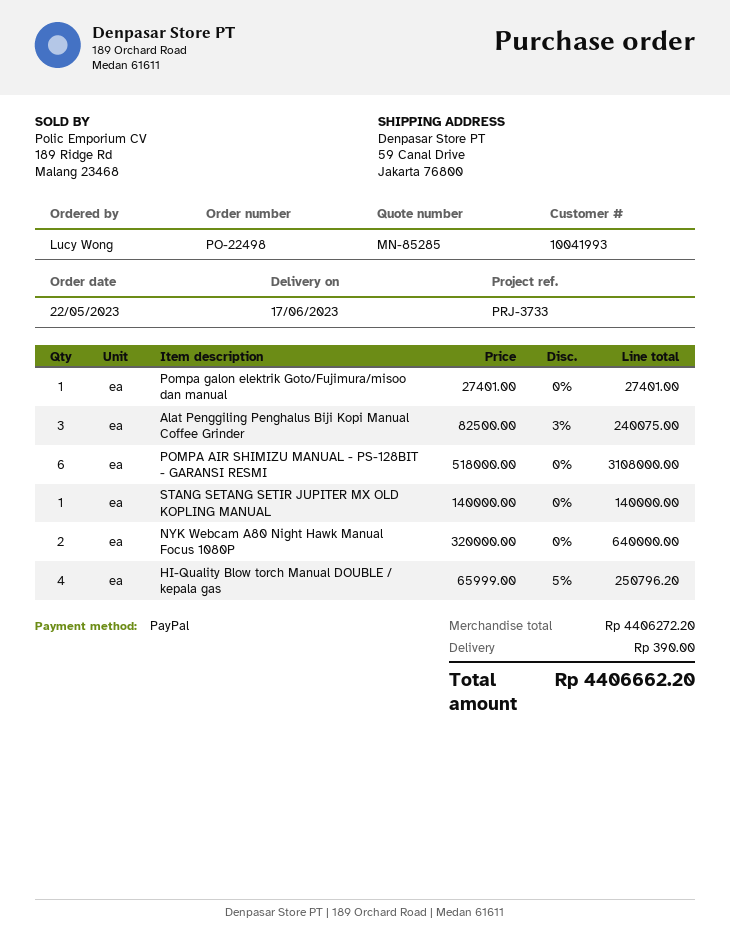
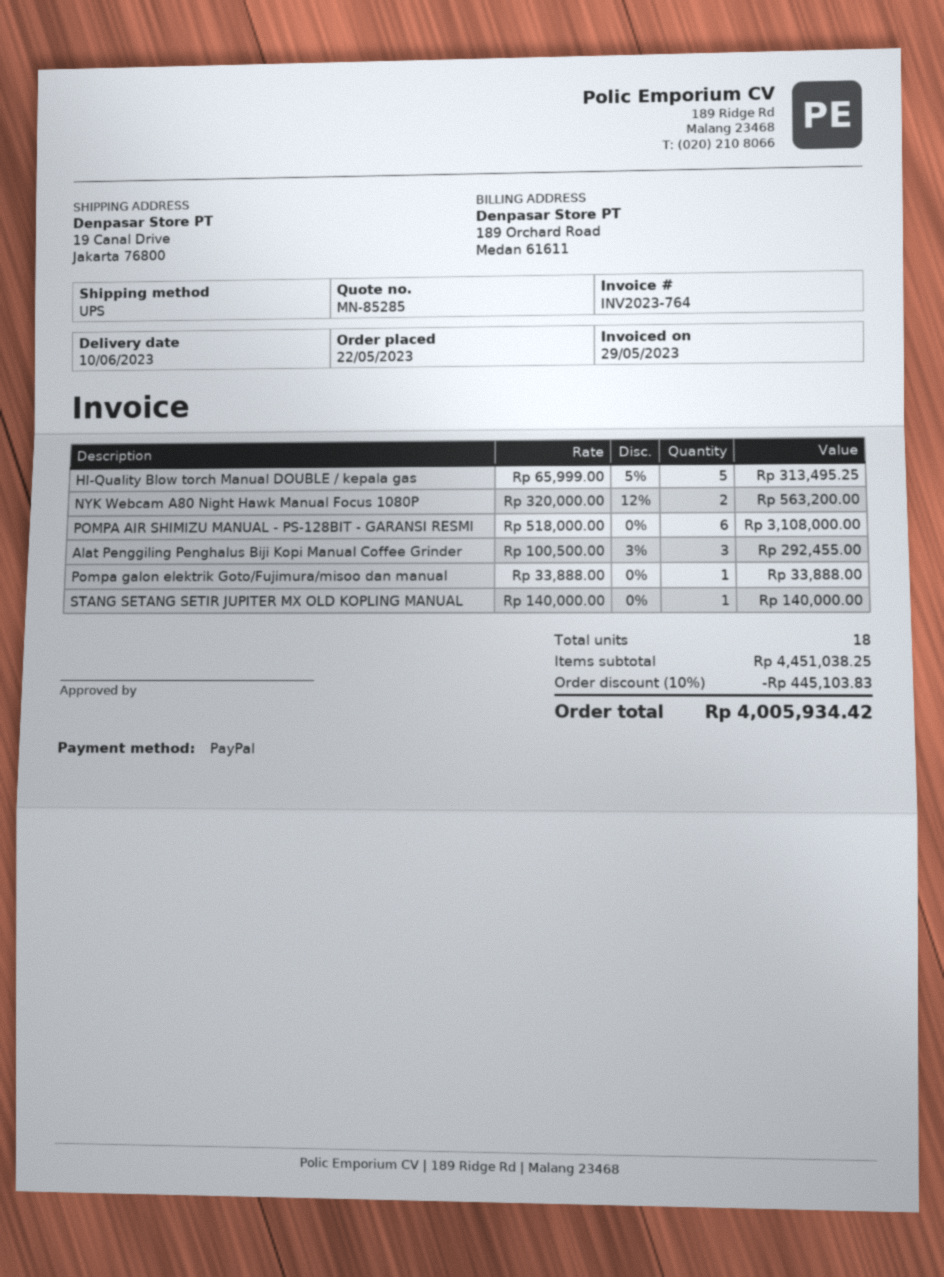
delivery date: 2023-06-17 -> 2023-06-10
ship to: 59 Canal Drive, Jakarta 76800 -> 19 Canal Drive, Jakarta 76800
Pompa galon elektrik Goto/Fujimura/misoo dan manual: 1 x 27401.00 = 27401.00 -> 1 x 33888.00 = 33888.00
Alat Penggiling Penghalus Biji Kopi Manual Coffee Grinder: 3 x 82500.00 - 3% = 240075.00 -> 3 x 100500.00 - 3% = 292455.00
NYK Webcam A80 Night Hawk Manual Focus 1080P: 2 x 320000.00 = 640000.00 -> 2 x 320000.00 - 12% = 563200.00
HI-Quality Blow torch Manual DOUBLE / kepala gas: 4 x 65999.00 - 5% = 250796.20 -> 5 x 65999.00 - 5% = 313495.25
subtotal: 4406272.20 -> 4451038.25
discount: none -> 10% = 445103.83
shipping: 390.00 -> none
total: 4406662.20 -> 4005934.42

